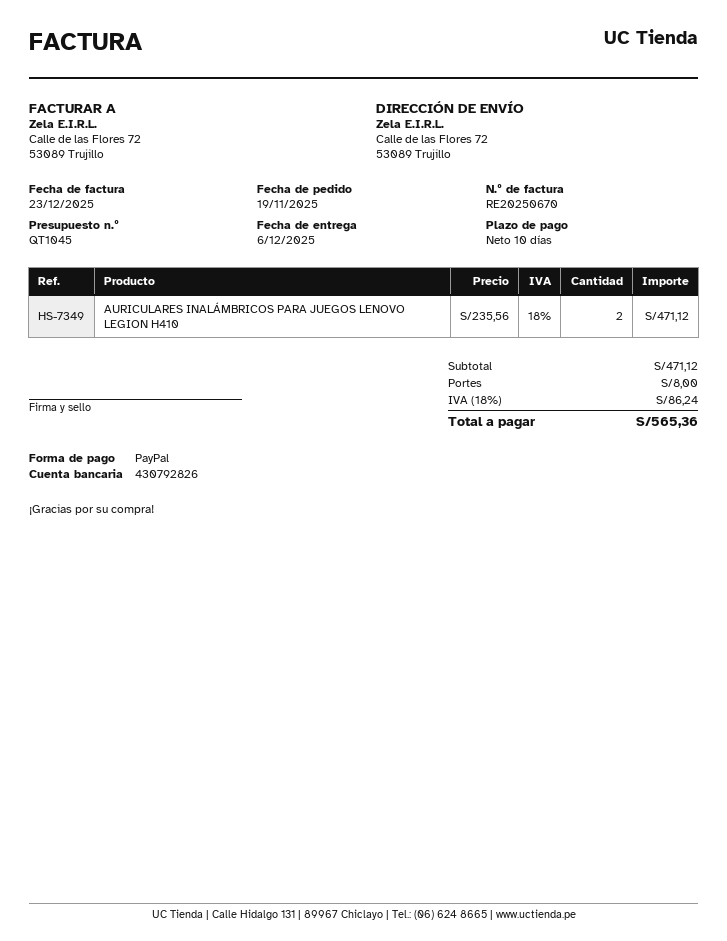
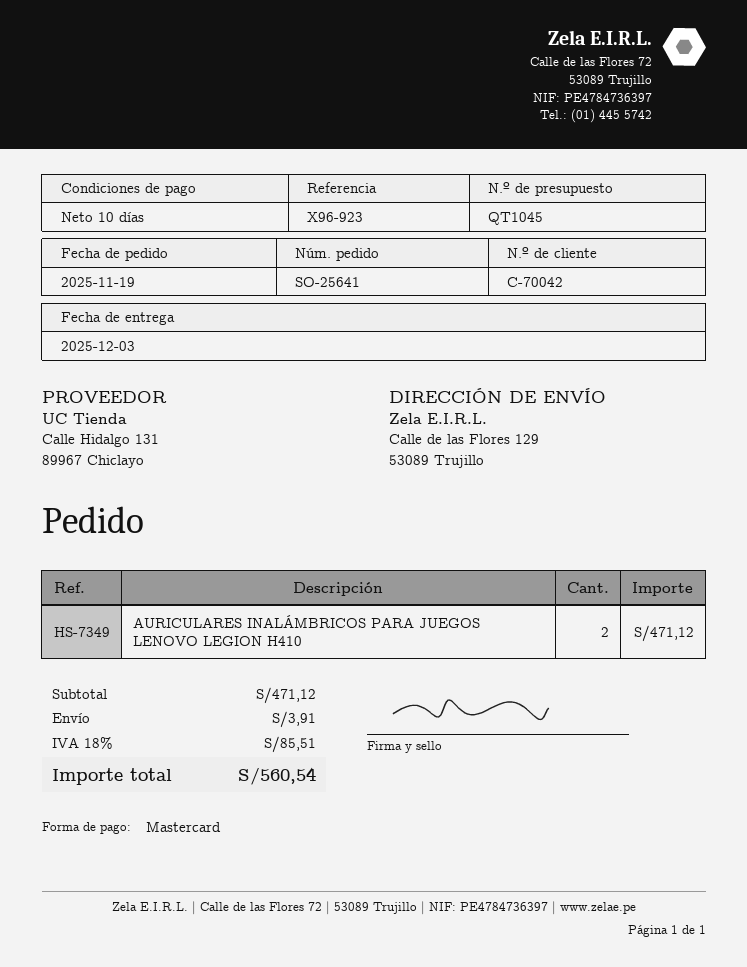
delivery date: 2025-12-06 -> 2025-12-03
payment method: PayPal -> Mastercard
ship to: Calle de las Flores 72, 53089 Trujillo -> Calle de las Flores 129, 53089 Trujillo
shipping: 8.00 -> 3.91
tax: 18% = 86.24 -> 18% = 85.51
total: 565.36 -> 560.54

